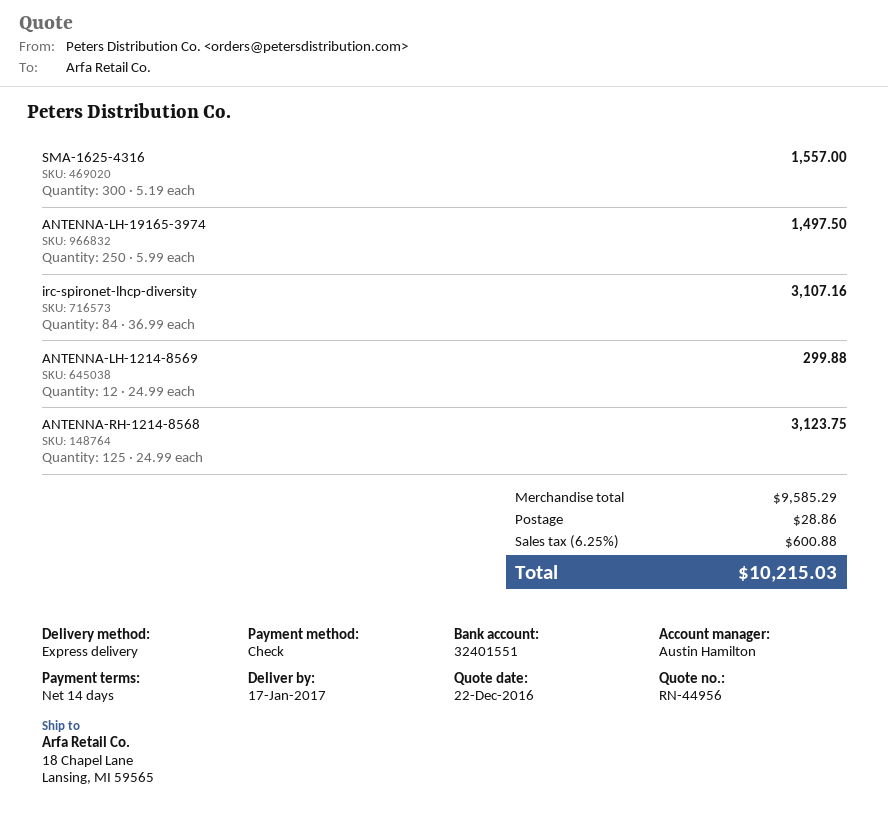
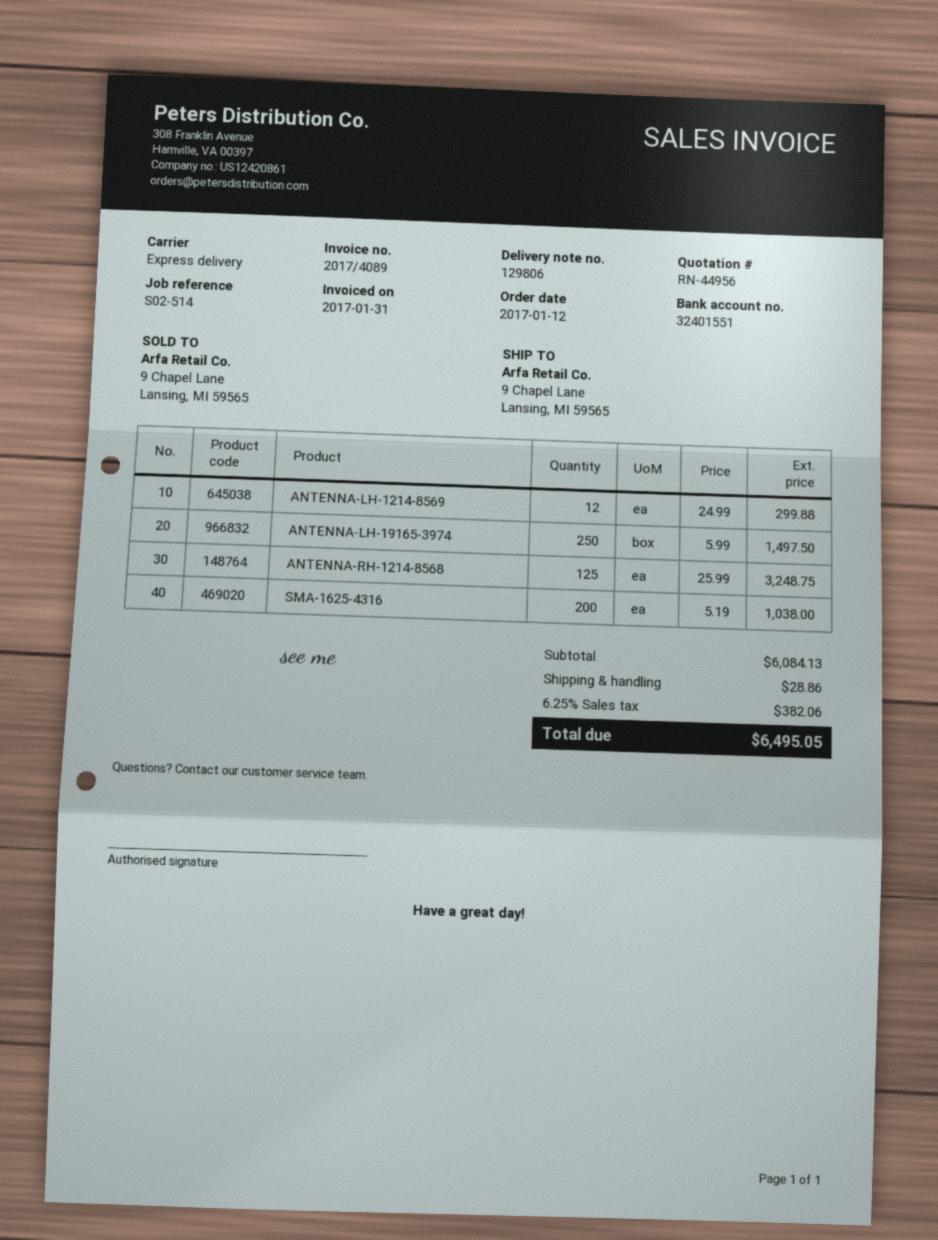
ship to: 18 Chapel Lane, Lansing, MI 59565 -> 9 Chapel Lane, Lansing, MI 59565
SMA-1625-4316: 300 x 5.19 = 1557.00 -> 200 x 5.19 = 1038.00
irc-spironet-lhcp-diversity: 84 x 36.99 = 3107.16 -> none
ANTENNA-RH-1214-8568: 125 x 24.99 = 3123.75 -> 125 x 25.99 = 3248.75
subtotal: 9585.29 -> 6084.13
tax: 6.25% = 600.88 -> 6.25% = 382.06
total: 10215.03 -> 6495.05

